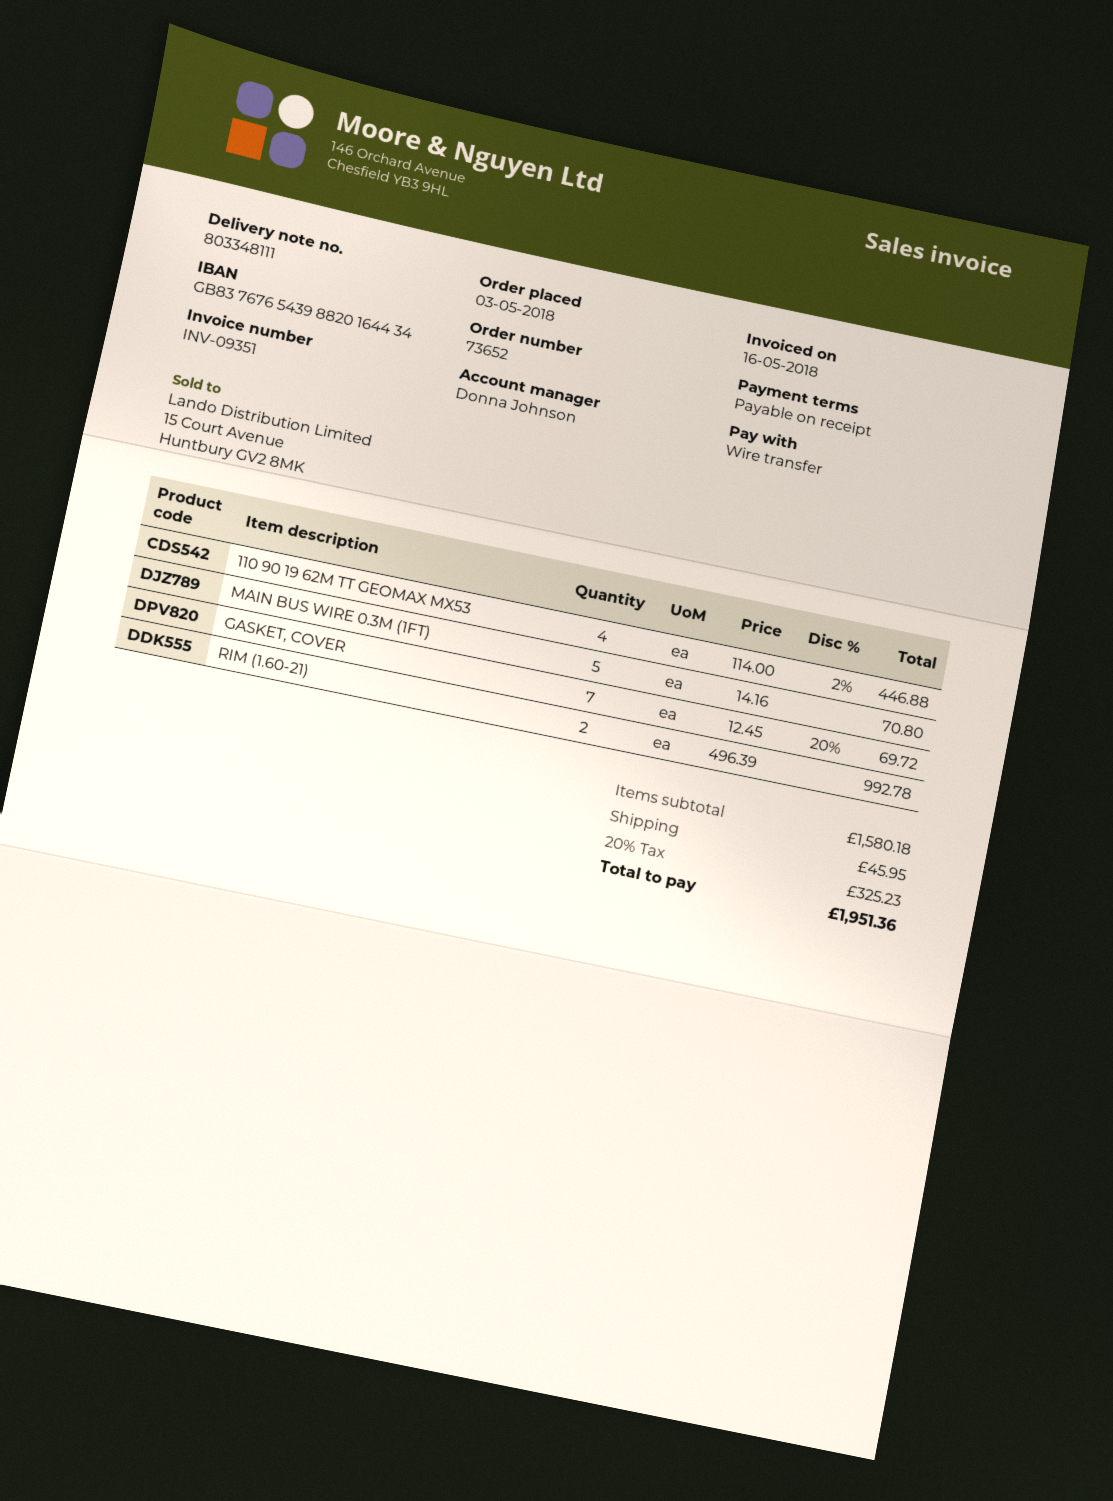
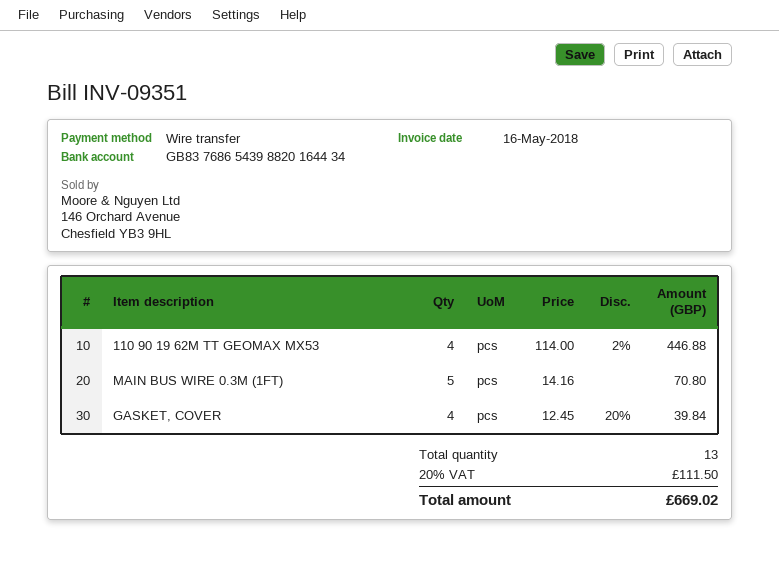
bank account: GB83767654398820164434 -> GB83768654398820164434
GASKET, COVER: 7 x 12.45 - 20% = 69.72 -> 4 x 12.45 - 20% = 39.84
RIM (1.60-21): 2 x 496.39 = 992.78 -> none
shipping: 45.95 -> none
tax: 20% = 325.23 -> 20% = 111.50
total: 1951.36 -> 669.02

